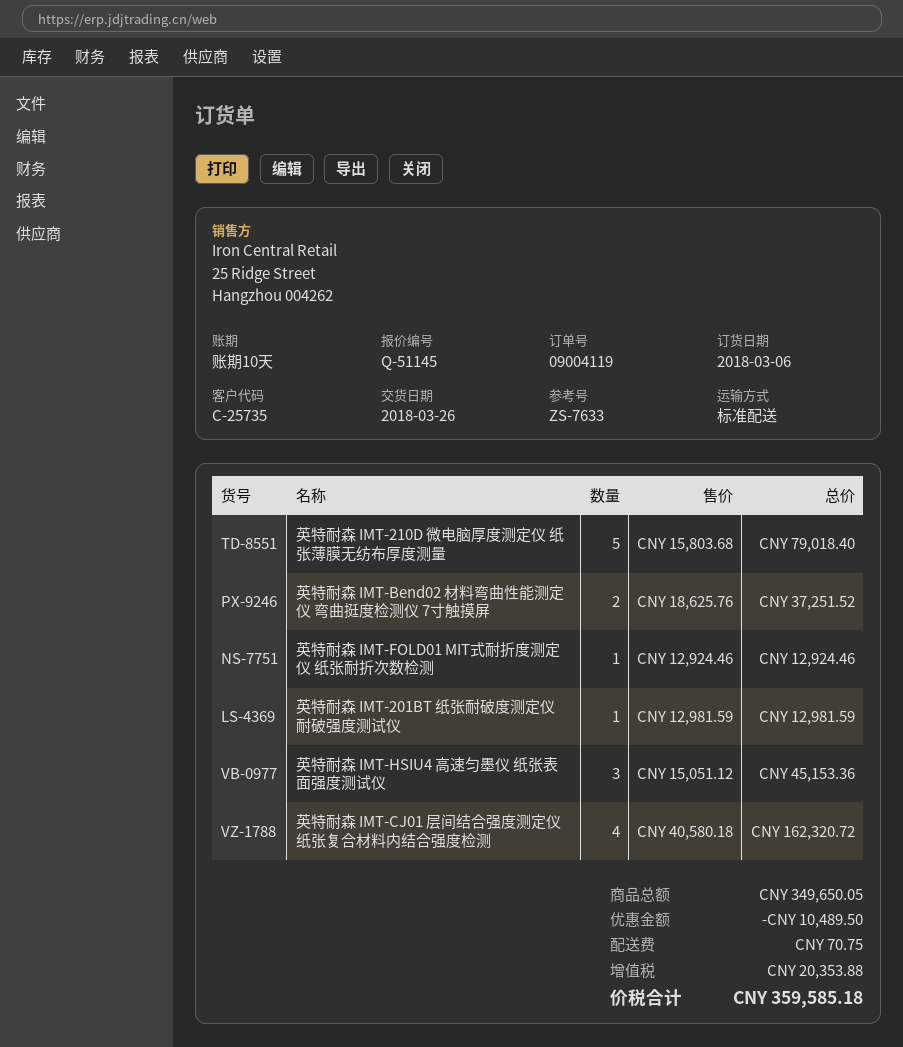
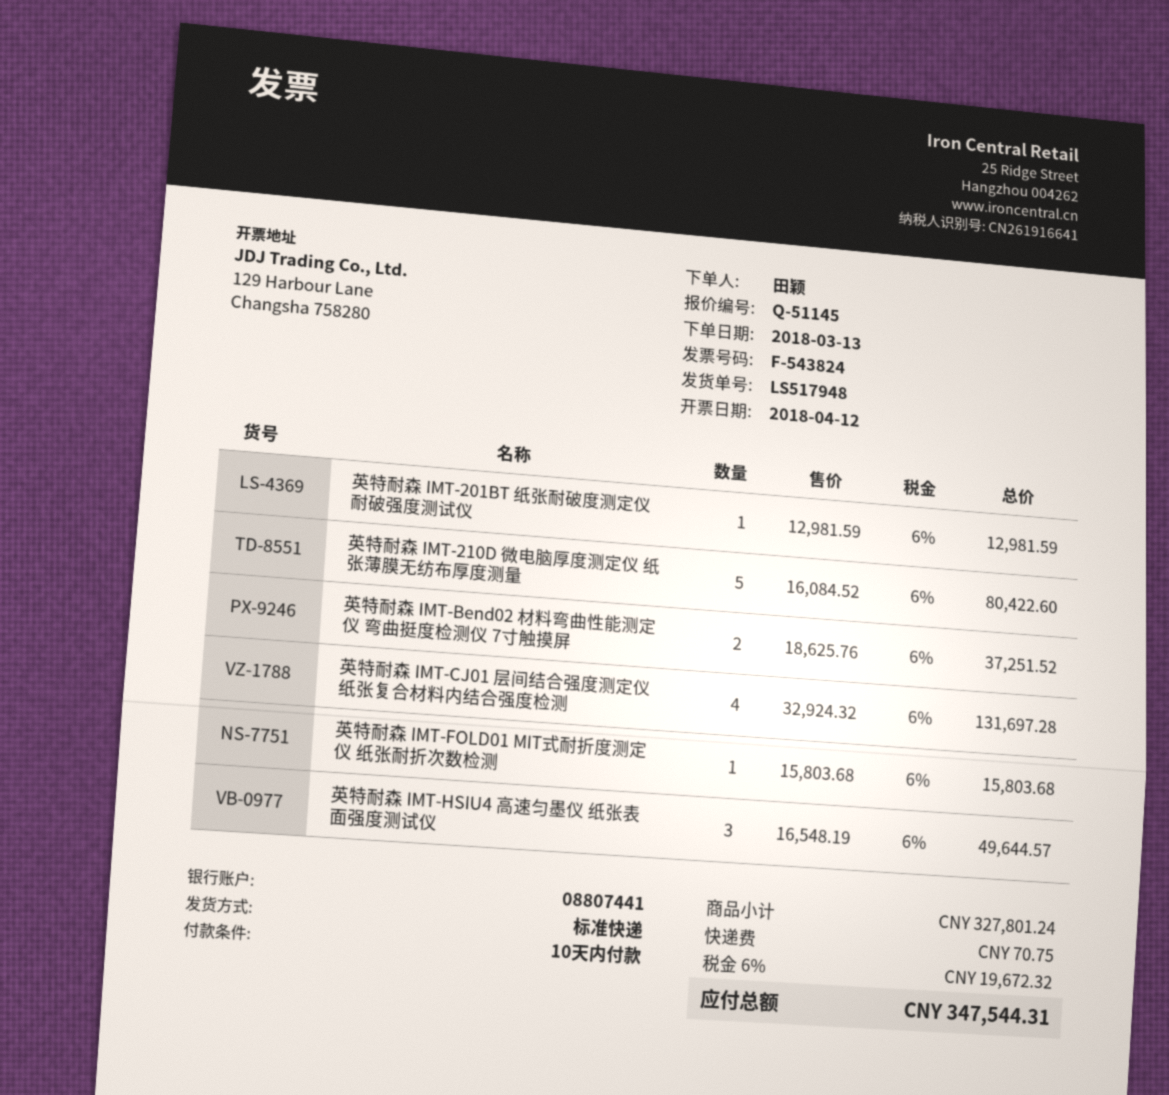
order date: 2018-03-06 -> 2018-03-13
英特耐森 IMT-210D 微电脑厚度测定仪 纸张薄膜无纺布厚度测量: 5 x 15803.68 = 79018.40 -> 5 x 16084.52 = 80422.60
英特耐森 IMT-FOLD01 MIT式耐折度测定仪 纸张耐折次数检测: 1 x 12924.46 = 12924.46 -> 1 x 15803.68 = 15803.68
英特耐森 IMT-HSIU4 高速匀墨仪 纸张表面强度测试仪: 3 x 15051.12 = 45153.36 -> 3 x 16548.19 = 49644.57
英特耐森 IMT-CJ01 层间结合强度测定仪 纸张复合材料内结合强度检测: 4 x 40580.18 = 162320.72 -> 4 x 32924.32 = 131697.28
subtotal: 349650.05 -> 327801.24
discount: 10489.50 -> none
tax: 20353.88 -> 19672.32
total: 359585.18 -> 347544.31

